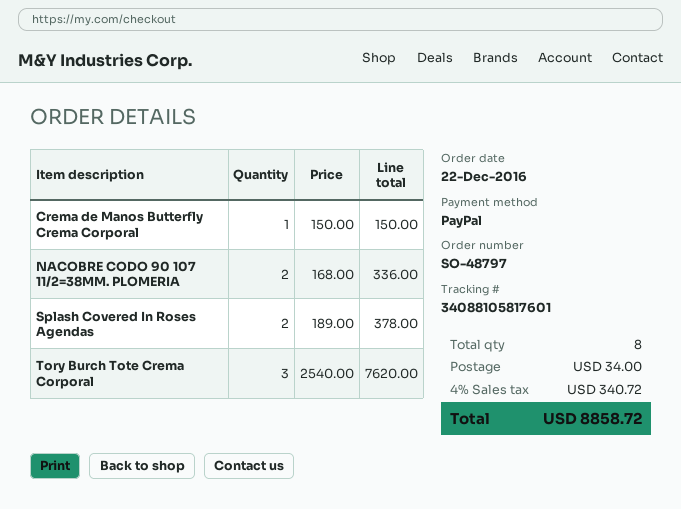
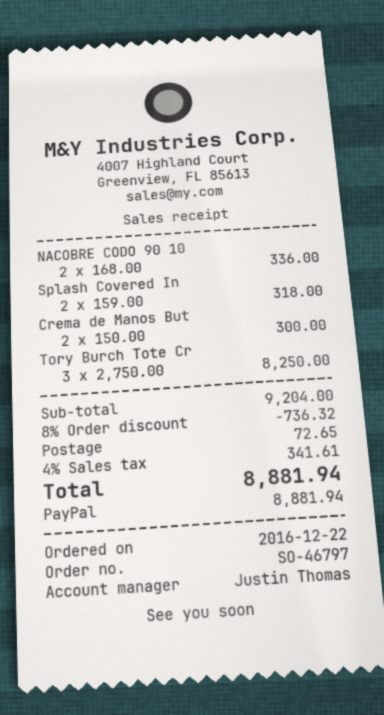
order number: SO-48797 -> SO-46797
Crema de Manos Butterfly Crema Corporal: 1 x 150.00 = 150.00 -> 2 x 150.00 = 300.00
Splash Covered In Roses Agendas: 2 x 189.00 = 378.00 -> 2 x 159.00 = 318.00
Tory Burch Tote Crema Corporal: 3 x 2540.00 = 7620.00 -> 3 x 2750.00 = 8250.00
discount: none -> 8% = 736.32
shipping: 34.00 -> 72.65
tax: 4% = 340.72 -> 4% = 341.61
total: 8858.72 -> 8881.94

